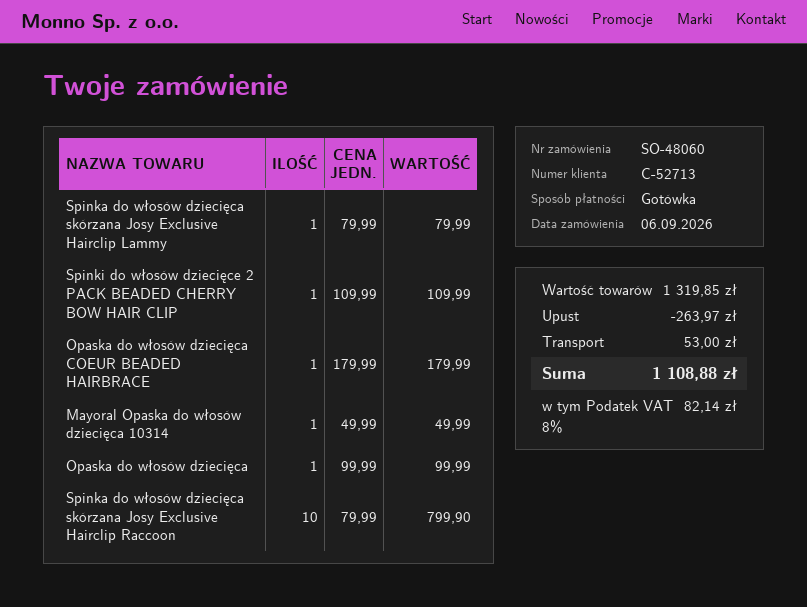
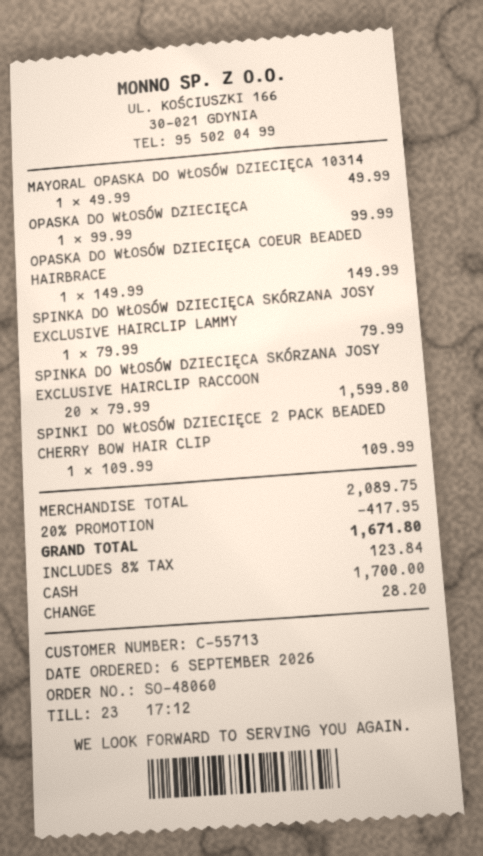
customer number: C-52713 -> C-55713
Opaska do włosów dziecięca COEUR BEADED HAIRBRACE: 1 x 179.99 = 179.99 -> 1 x 149.99 = 149.99
Spinka do włosów dziecięca skórzana Josy Exclusive Hairclip Raccoon: 10 x 79.99 = 799.90 -> 20 x 79.99 = 1599.80
subtotal: 1319.85 -> 2089.75
discount: 263.97 -> 417.95
shipping: 53.00 -> none
tax: 8% = 82.14 -> 8% = 123.84
total: 1108.88 -> 1671.80

